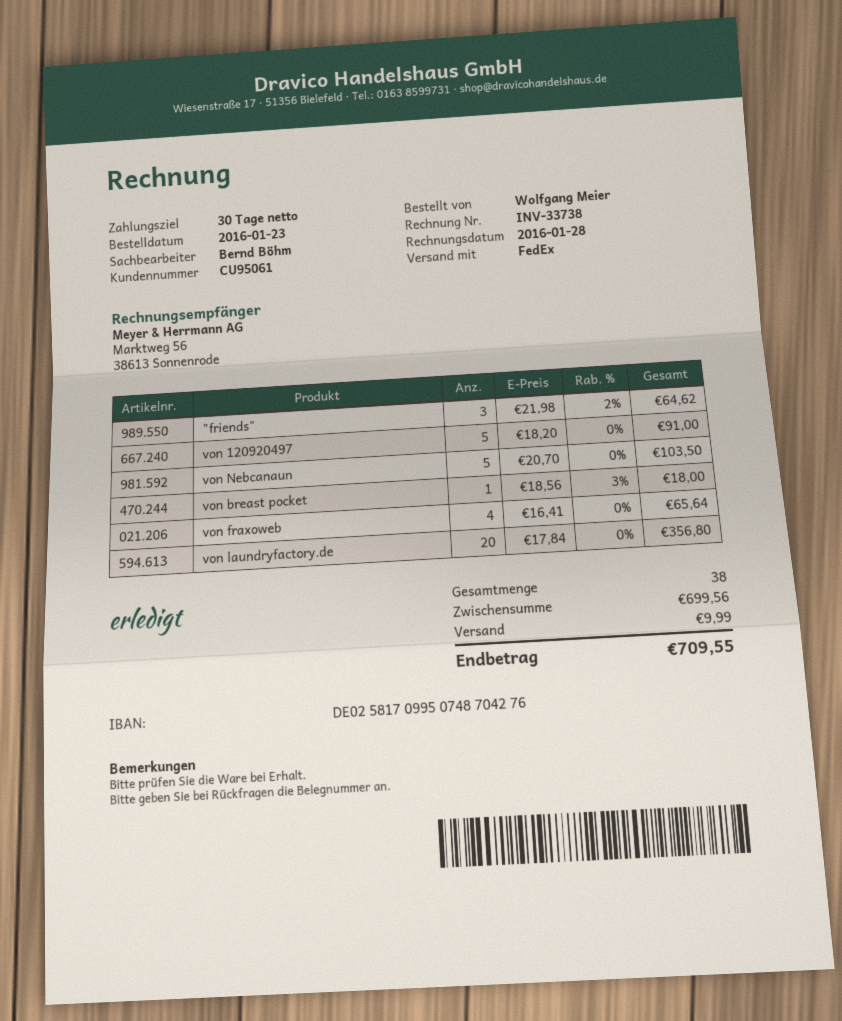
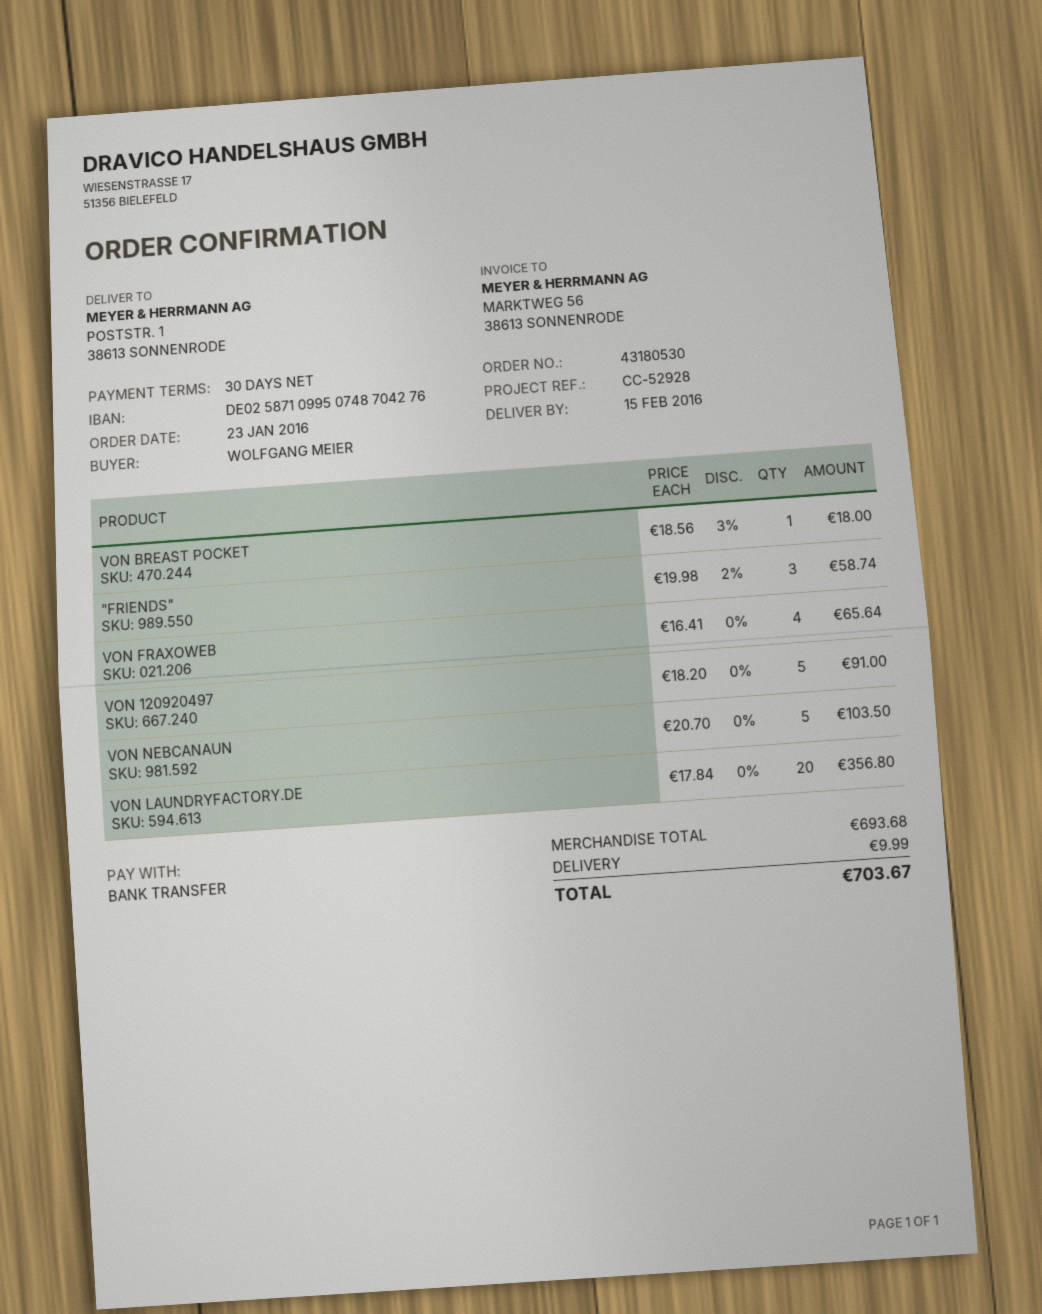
bank account: DE02581709950748704276 -> DE02587109950748704276
"friends": 3 x 21.98 - 2% = 64.62 -> 3 x 19.98 - 2% = 58.74
subtotal: 699.56 -> 693.68
total: 709.55 -> 703.67

